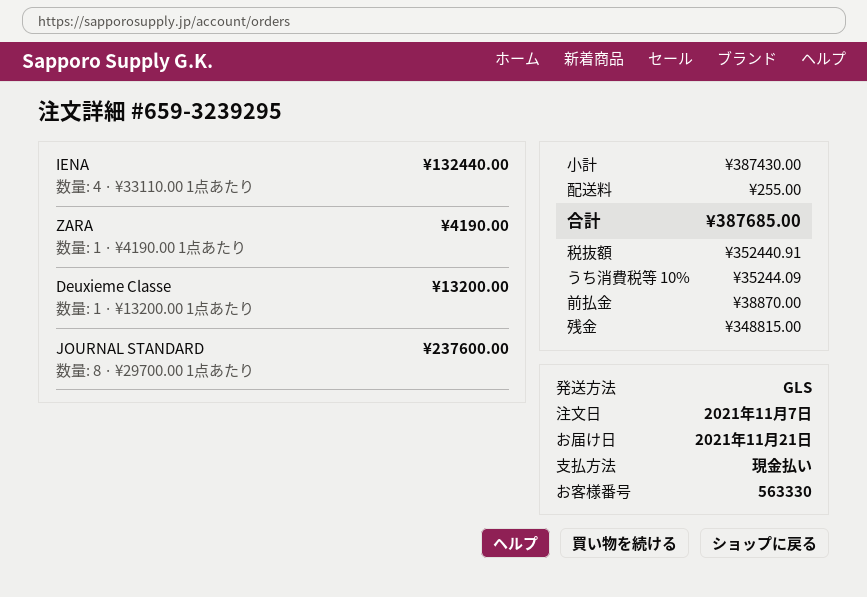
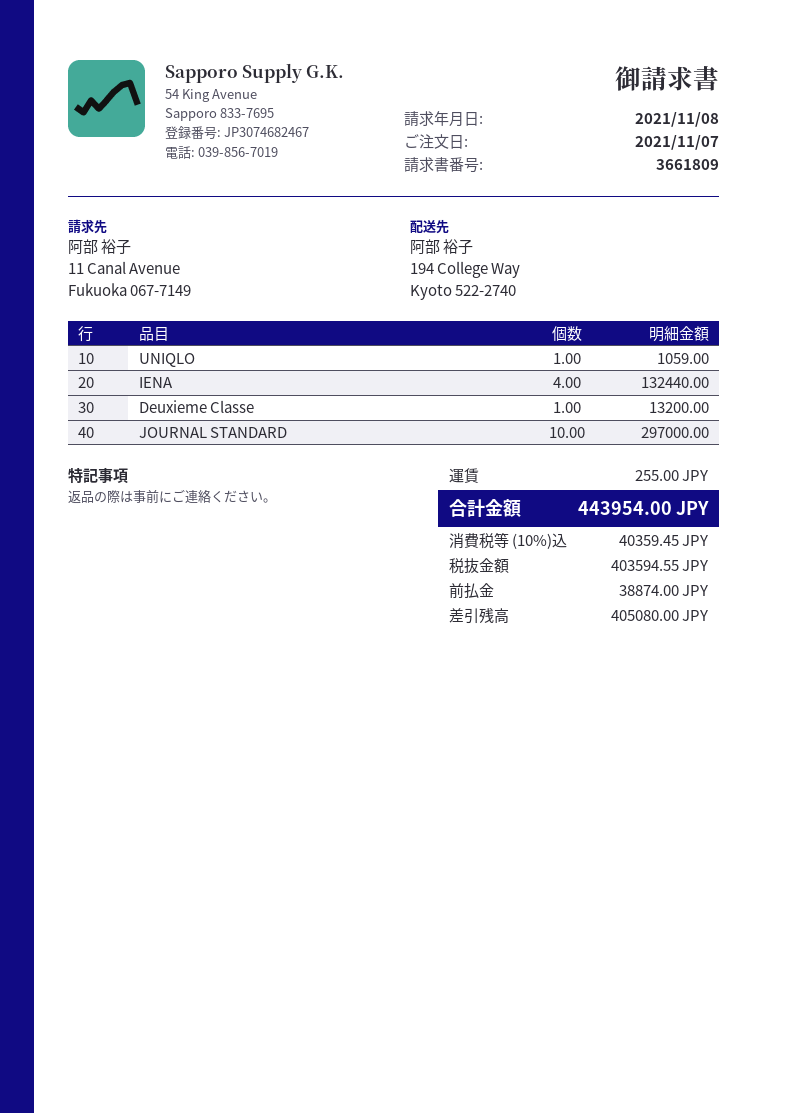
ZARA: 1 for 4190.00 -> none
JOURNAL STANDARD: 8 for 237600.00 -> 10 for 297000.00
UNIQLO: none -> 1 for 1059.00
net: 352440.91 -> 403594.55
tax: 10% = 35244.09 -> 10% = 40359.45
total: 387685.00 -> 443954.00
deposit: 38870.00 -> 38874.00
balance: 348815.00 -> 405080.00

